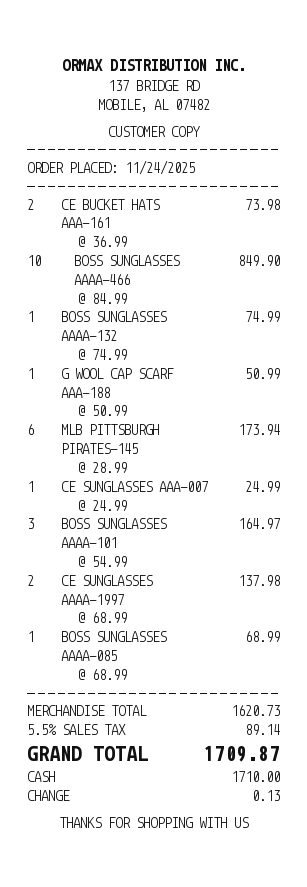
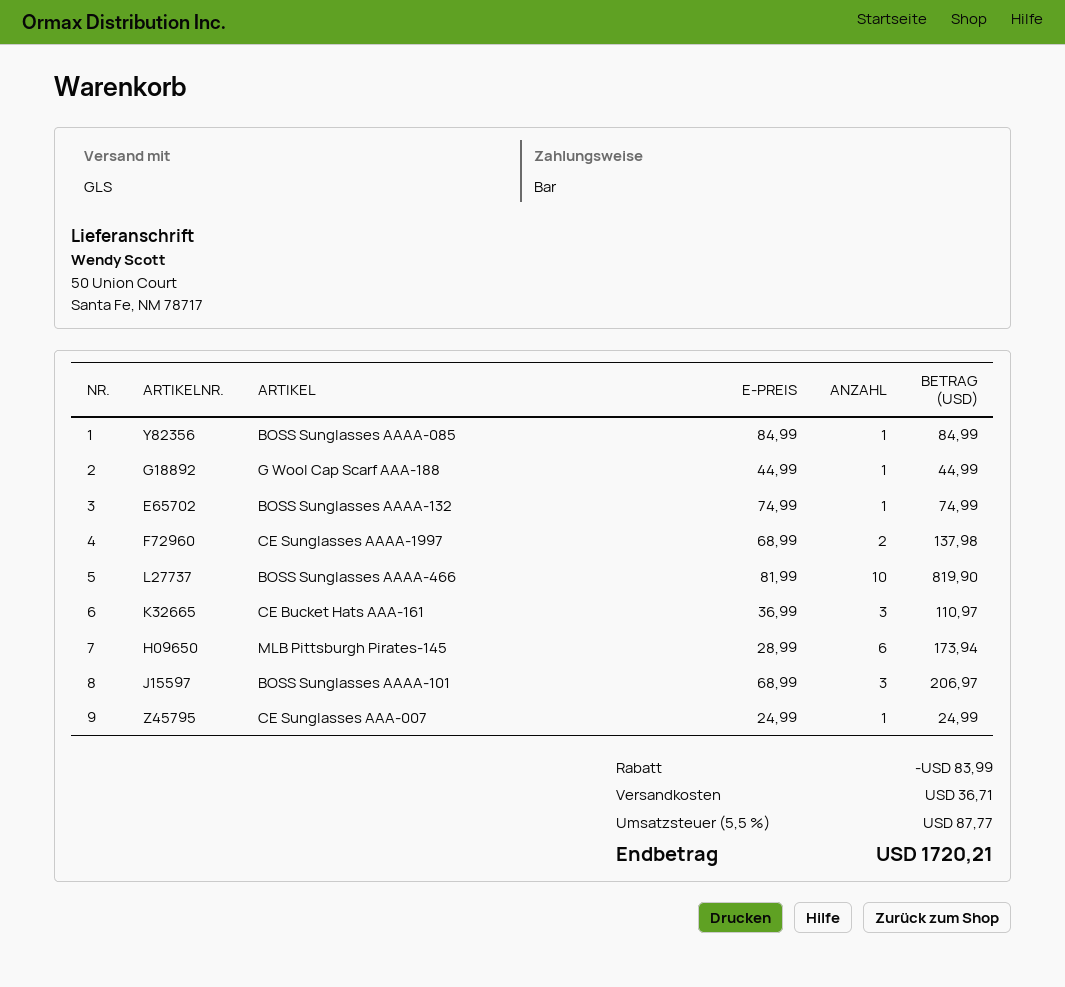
CE BUCKET HATS AAA-161: 2 x 36.99 = 73.98 -> 3 x 36.99 = 110.97
BOSS SUNGLASSES AAAA-466: 10 x 84.99 = 849.90 -> 10 x 81.99 = 819.90
G WOOL CAP SCARF AAA-188: 1 x 50.99 = 50.99 -> 1 x 44.99 = 44.99
BOSS SUNGLASSES AAAA-101: 3 x 54.99 = 164.97 -> 3 x 68.99 = 206.97
BOSS SUNGLASSES AAAA-085: 1 x 68.99 = 68.99 -> 1 x 84.99 = 84.99
discount: none -> 83.99
shipping: none -> 36.71
tax: 5.5% = 89.14 -> 5.5% = 87.77
total: 1709.87 -> 1720.21

